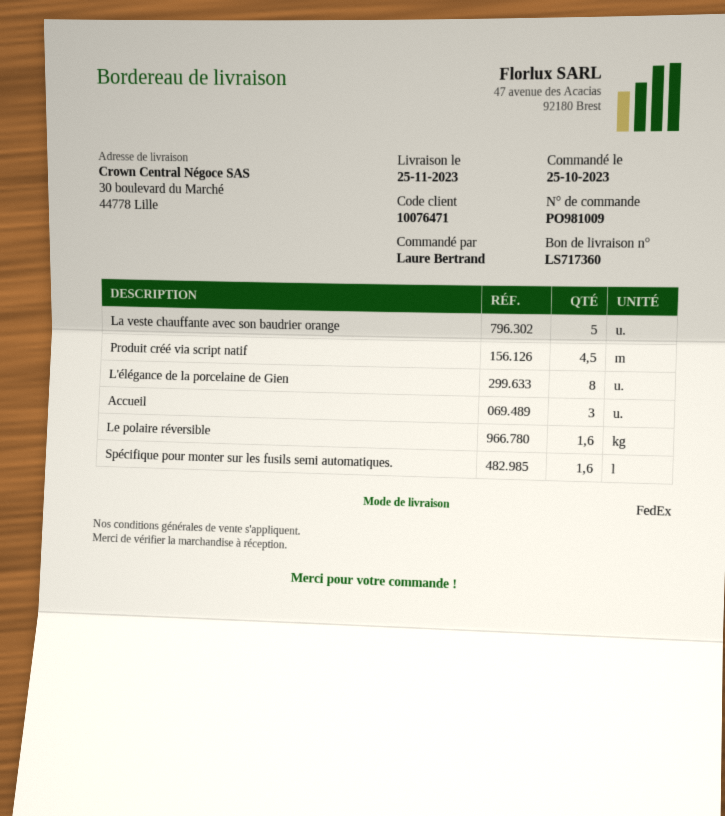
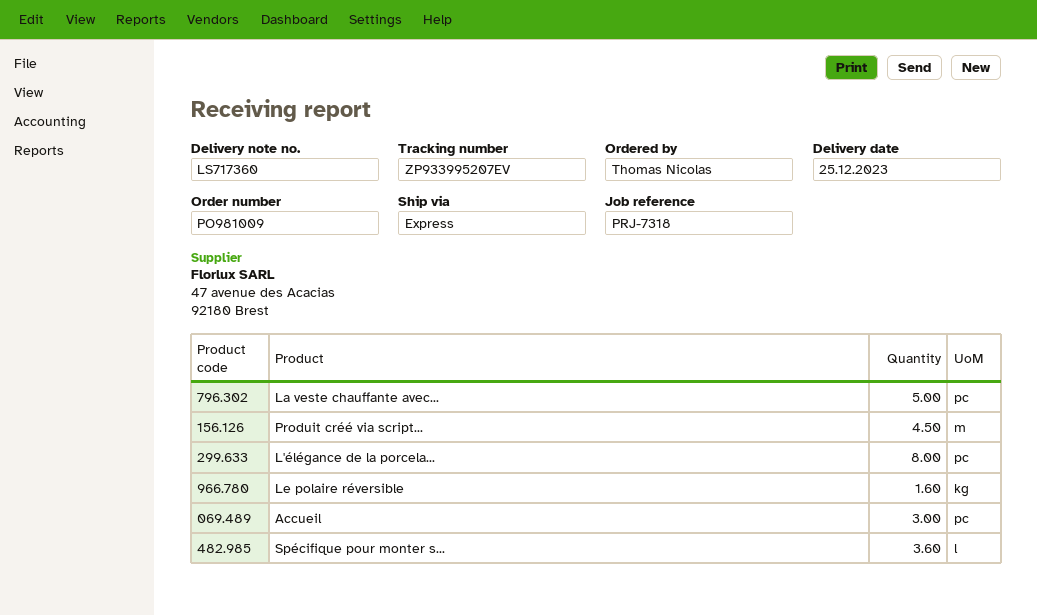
delivery date: 2023-11-25 -> 2023-12-25
ordered by: Laure Bertrand -> Thomas Nicolas
shipping method: FedEx -> express
Spécifique pour monter sur les fusils semi automatiques.: 1.6 -> 3.6

